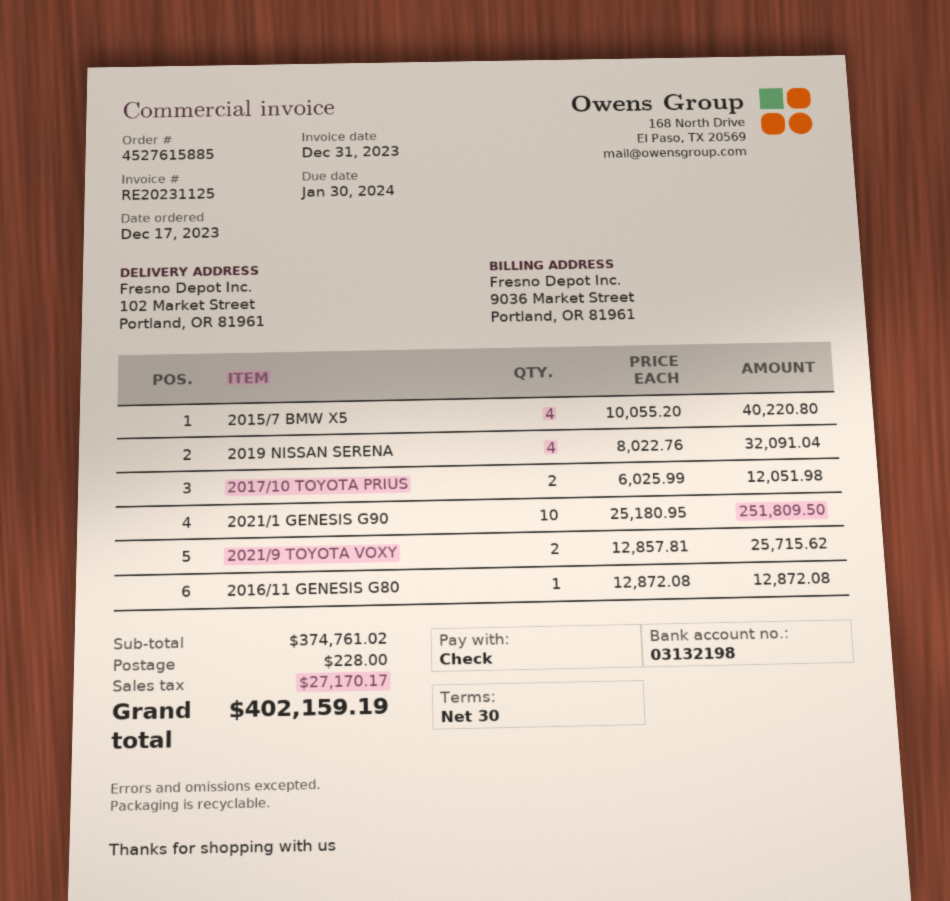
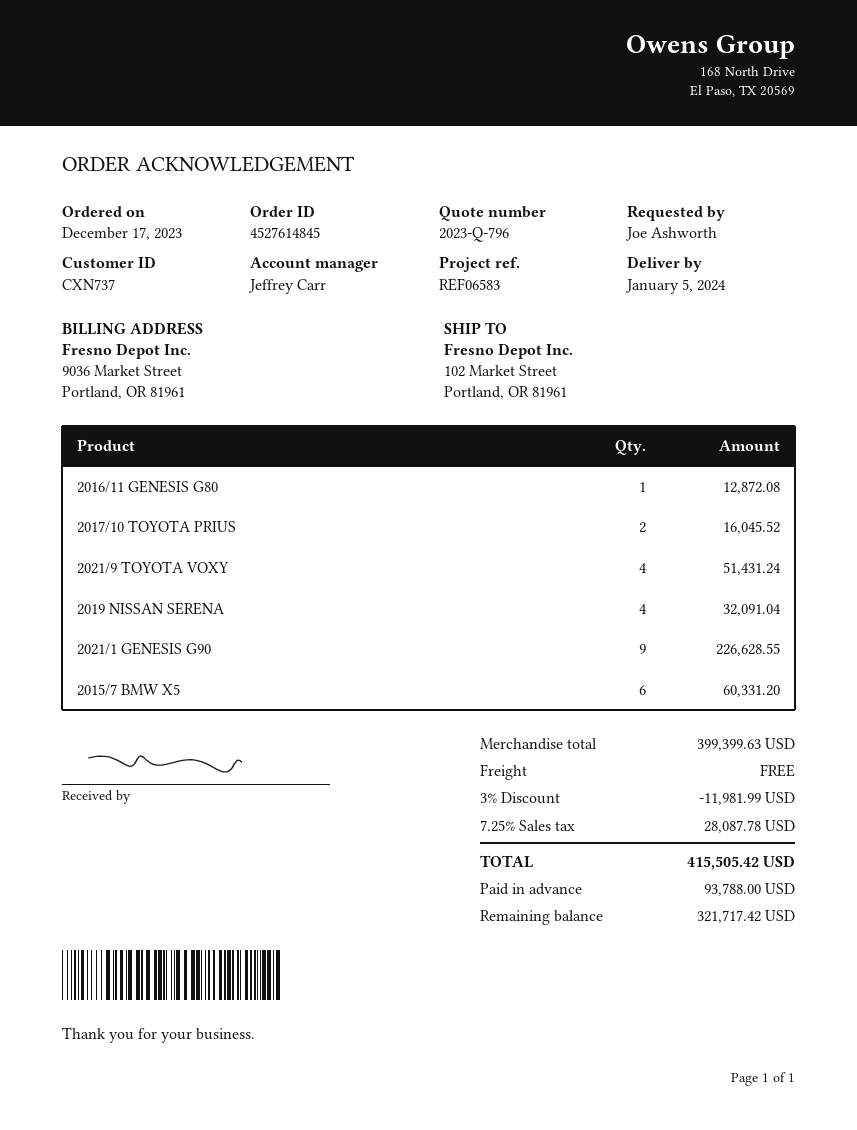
order number: 4527615885 -> 4527614845
2015/7 BMW X5: 4 for 40220.80 -> 6 for 60331.20
2017/10 TOYOTA PRIUS: 2 for 12051.98 -> 2 for 16045.52
2021/1 GENESIS G90: 10 for 251809.50 -> 9 for 226628.55
2021/9 TOYOTA VOXY: 2 for 25715.62 -> 4 for 51431.24
subtotal: 374761.02 -> 399399.63
discount: none -> 3% = 11981.99
shipping: 228.00 -> 0.00
tax: 27170.17 -> 28087.78
total: 402159.19 -> 415505.42

